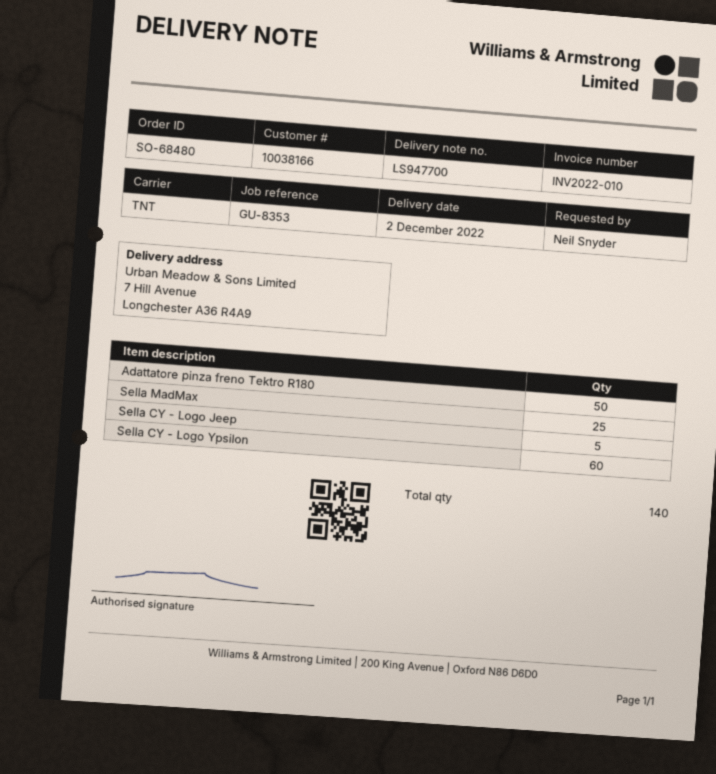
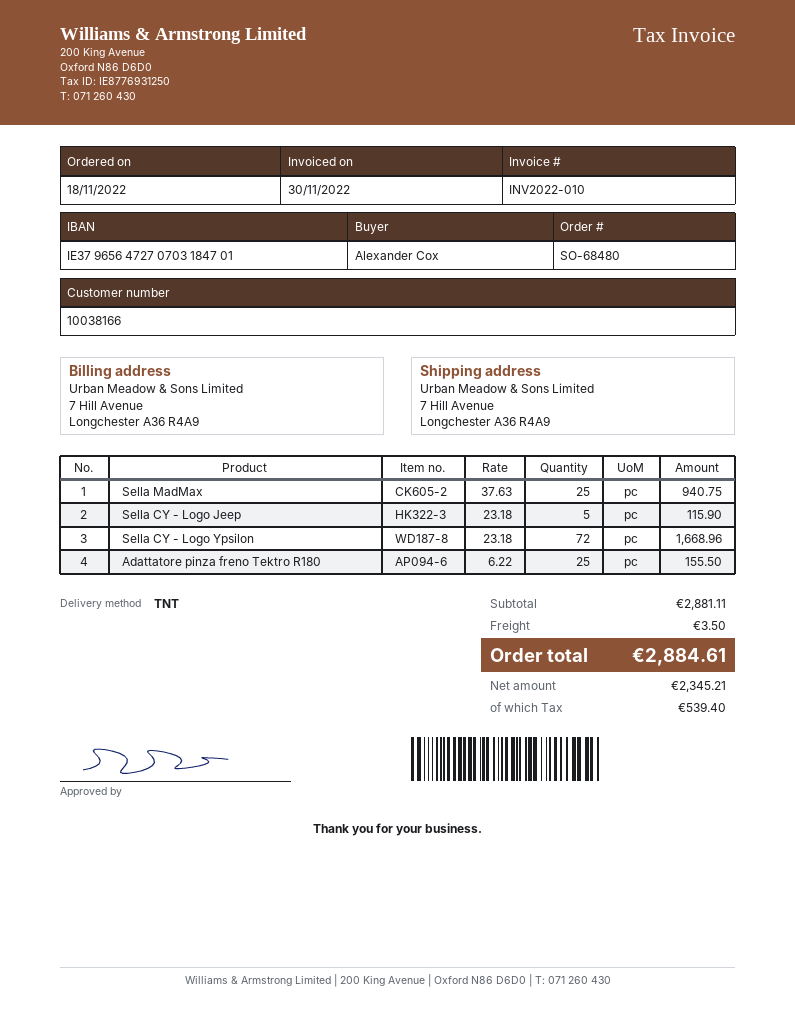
ordered by: Neil Snyder -> Alexander Cox
Adattatore pinza freno Tektro R180: 50 -> 25
Sella CY - Logo Ypsilon: 60 -> 72

